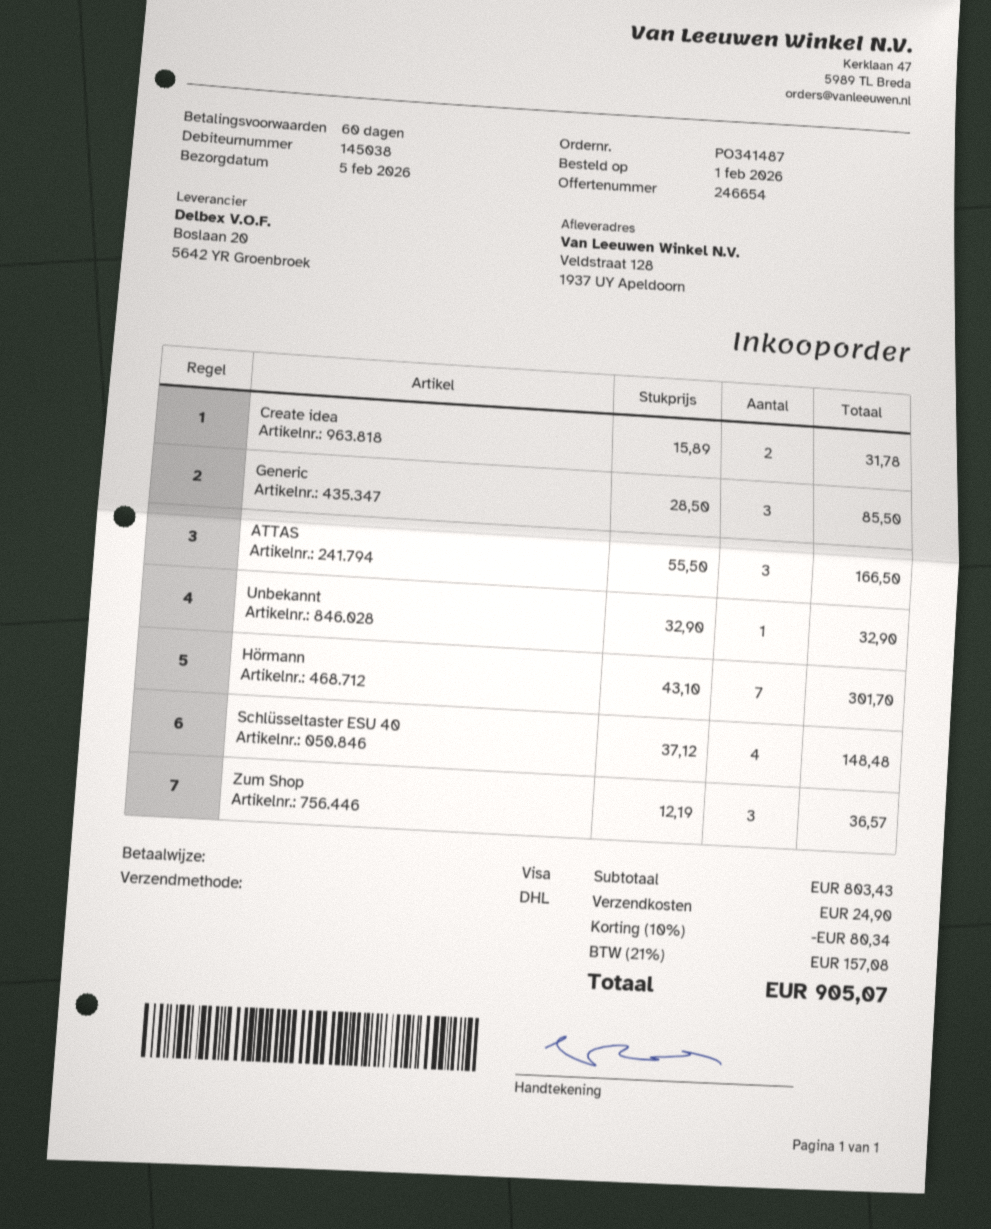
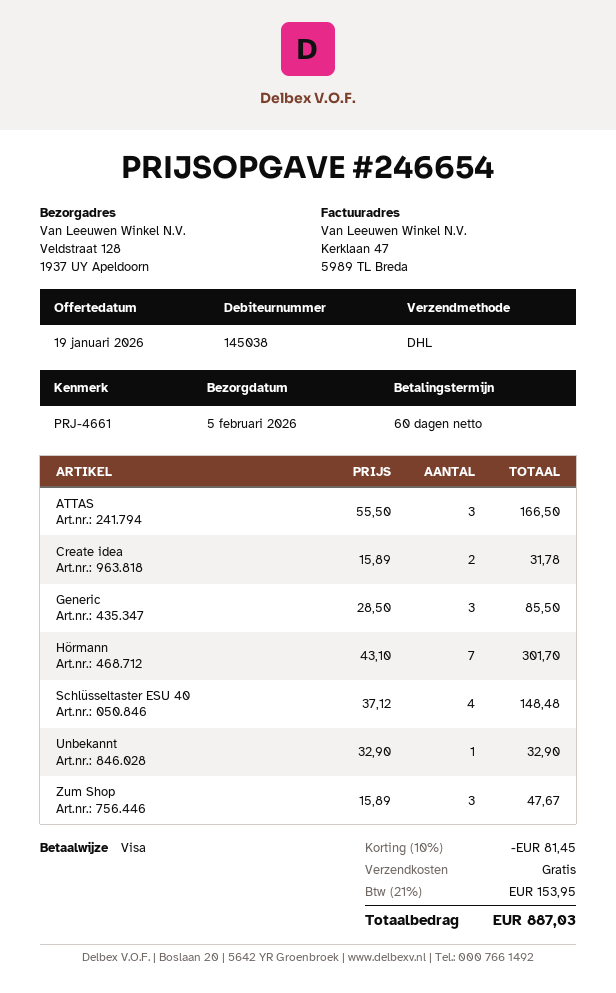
Zum Shop: 3 x 12.19 = 36.57 -> 3 x 15.89 = 47.67
discount: 10% = 80.34 -> 10% = 81.45
shipping: 24.90 -> 0.00
tax: 21% = 157.08 -> 21% = 153.95
total: 905.07 -> 887.03

